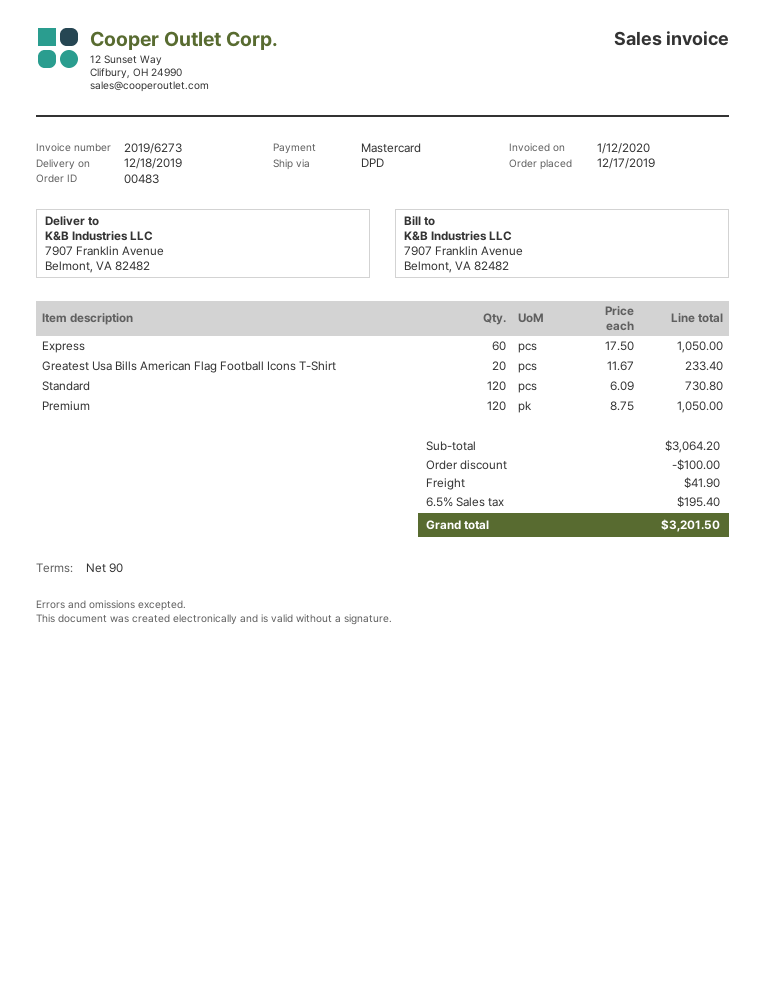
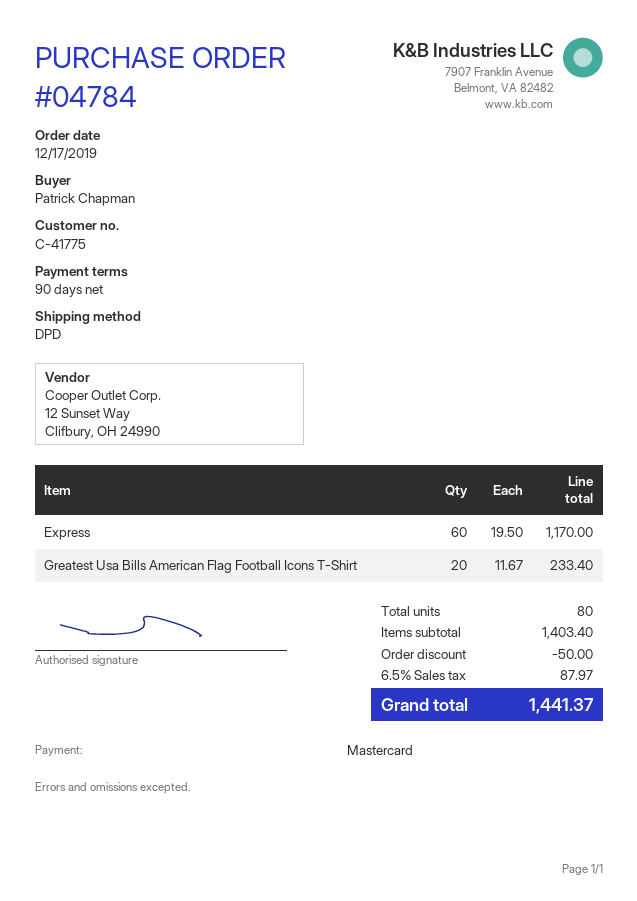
order number: 00483 -> 04784
Express: 60 x 17.50 = 1050.00 -> 60 x 19.50 = 1170.00
Standard: 120 x 6.09 = 730.80 -> none
Premium: 120 x 8.75 = 1050.00 -> none
subtotal: 3064.20 -> 1403.40
discount: 100.00 -> 50.00
shipping: 41.90 -> none
tax: 6.5% = 195.40 -> 6.5% = 87.97
total: 3201.50 -> 1441.37

